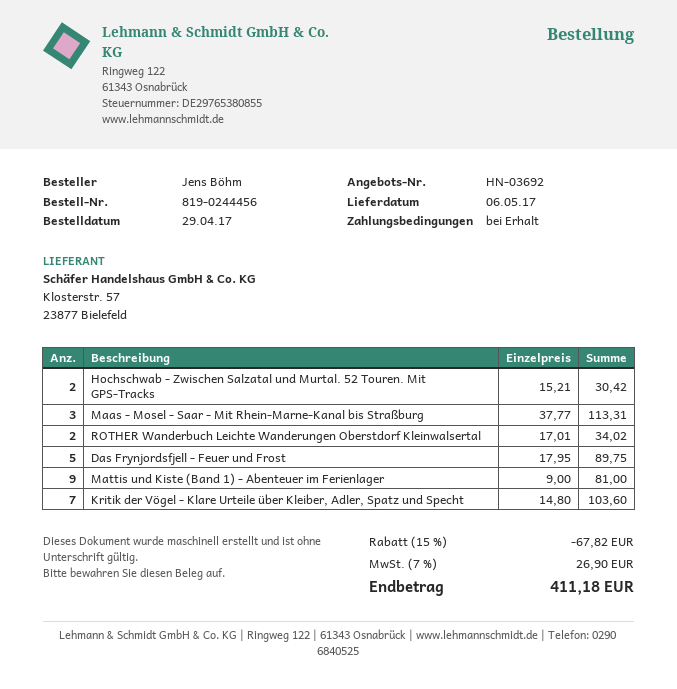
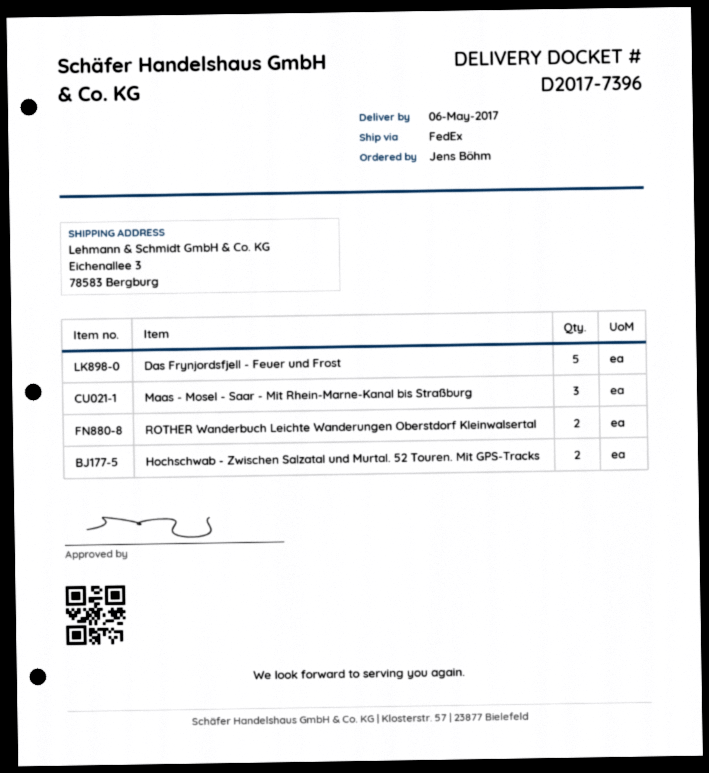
Mattis und Kiste (Band 1) - Abenteuer im Ferienlager: 9 -> none
Kritik der Vögel - Klare Urteile über Kleiber, Adler, Spatz und Specht: 7 -> none

